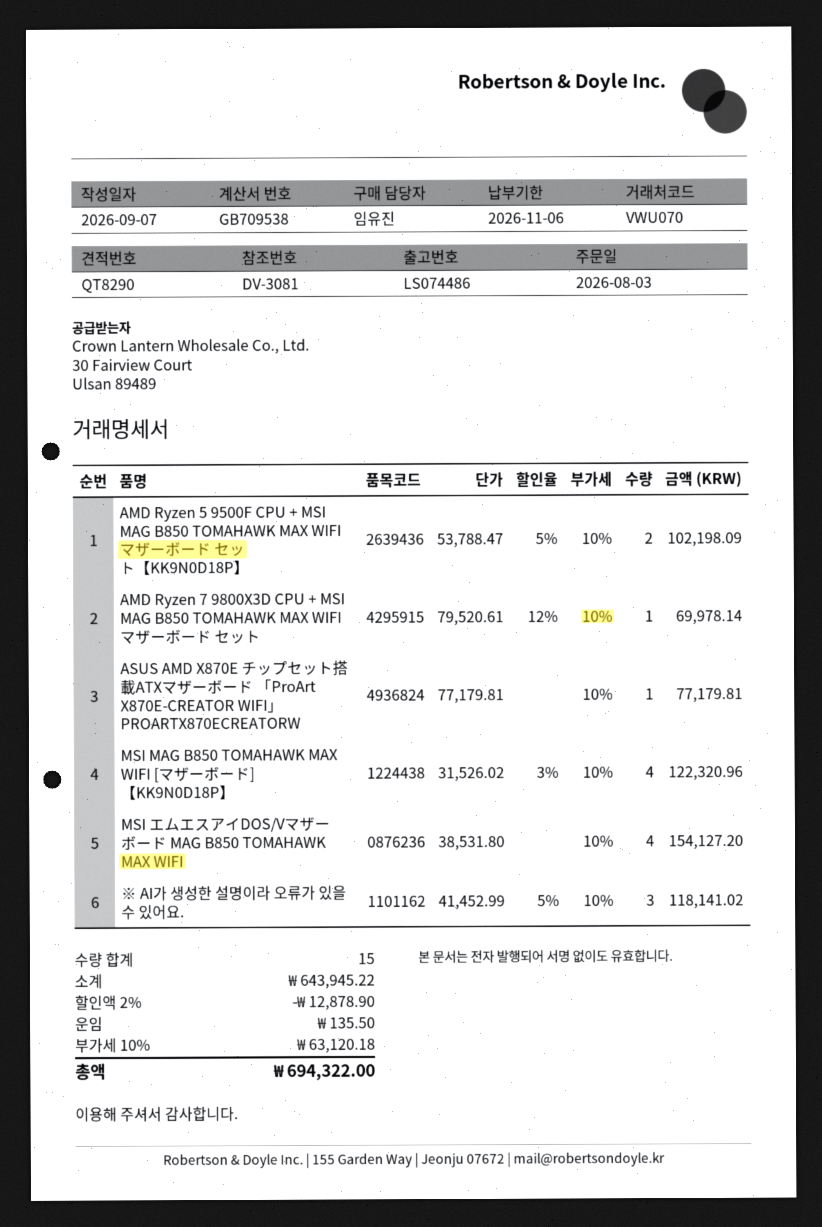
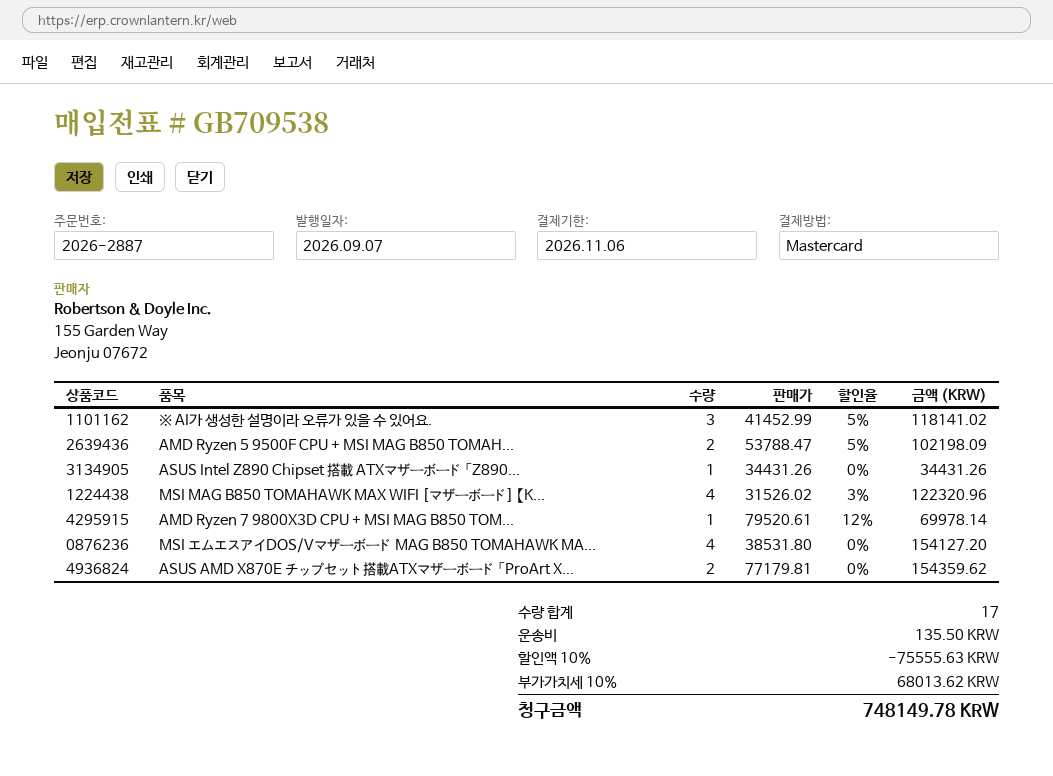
ASUS AMD X870E チップセット搭載ATXマザーボード 「ProArt X870E-CREATOR WIFI」 PROARTX870ECREATORW: 1 x 77179.81 = 77179.81 -> 2 x 77179.81 = 154359.62
ASUS Intel Z890 Chipset 搭載 ATXマザーボード 「Z890...: none -> 1 x 34431.26 = 34431.26
total quantity: 15 -> 17
discount: 2% = 12878.90 -> 10% = 75555.63
tax: 10% = 63120.18 -> 10% = 68013.62
total: 694322.00 -> 748149.78

